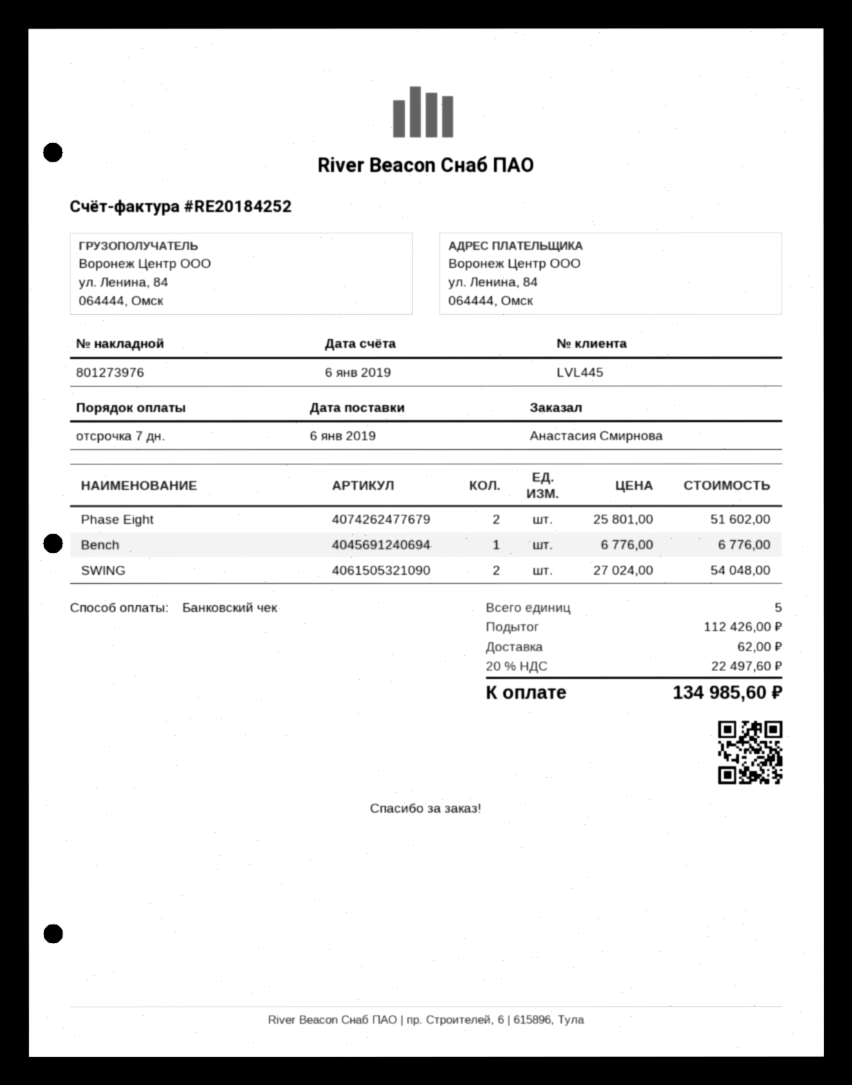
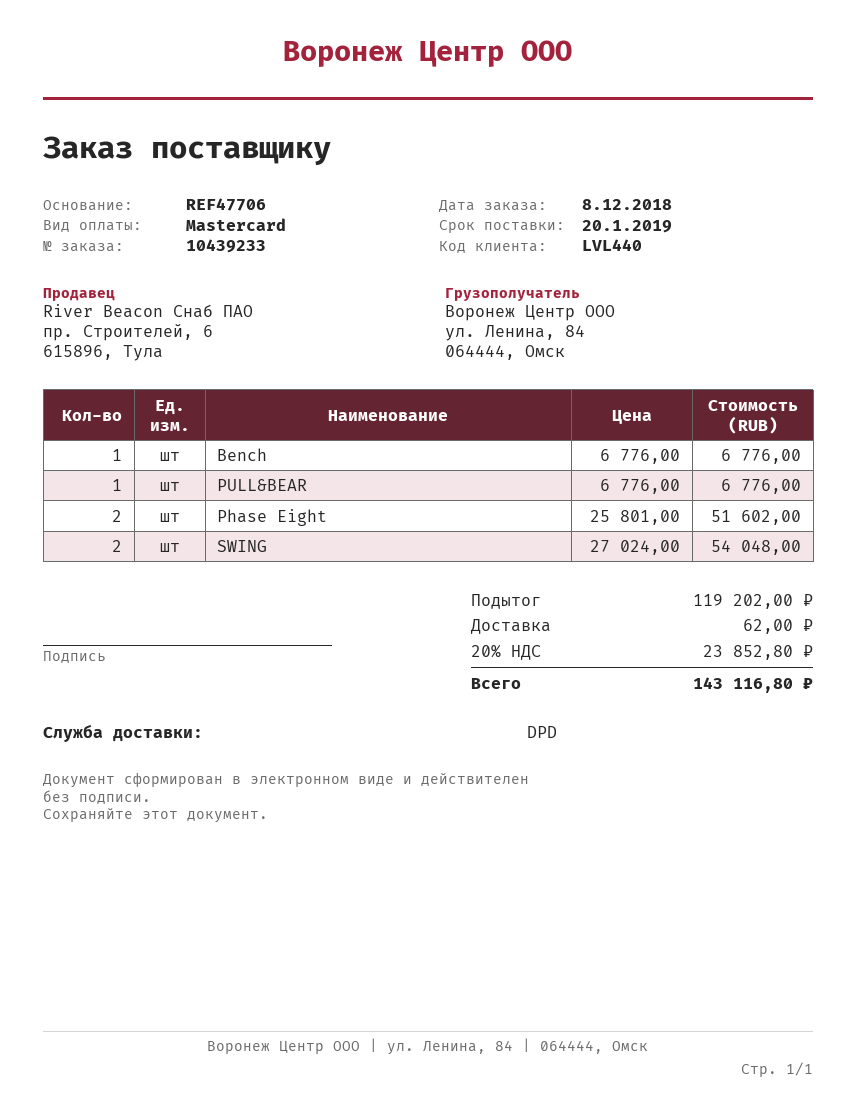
delivery date: 2019-01-06 -> 2019-01-20
customer number: LVL445 -> LVL440
payment method: cheque -> Mastercard
PULL&BEAR: none -> 1 x 6776.00 = 6776.00
subtotal: 112426.00 -> 119202.00
tax: 20% = 22497.60 -> 20% = 23852.80
total: 134985.60 -> 143116.80

